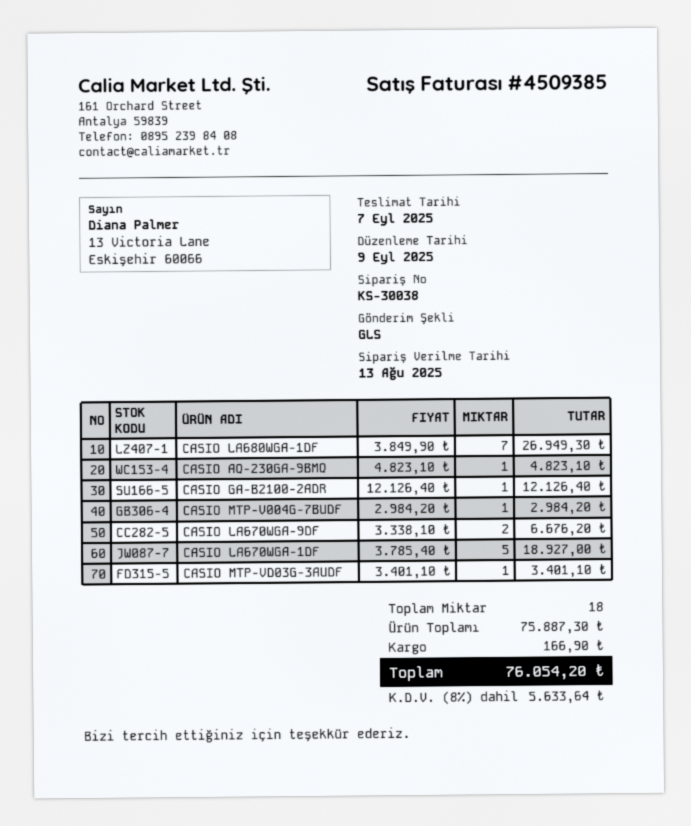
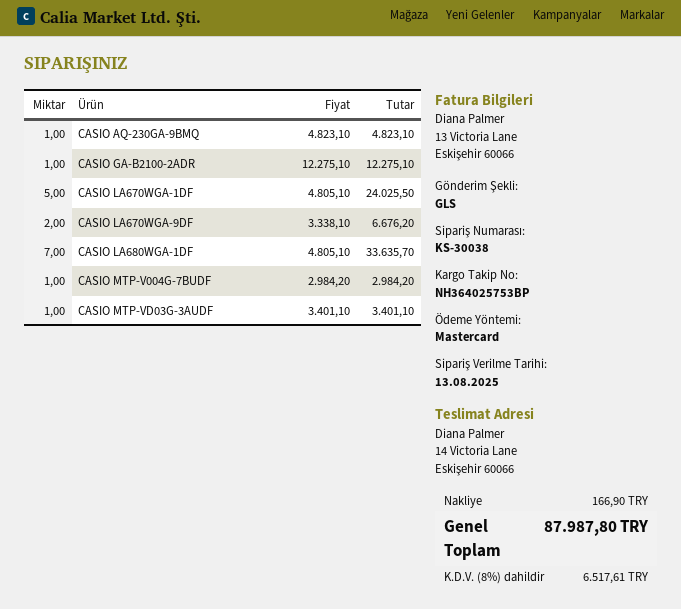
CASIO LA680WGA-1DF: 7 x 3849.90 = 26949.30 -> 7 x 4805.10 = 33635.70
CASIO GA-B2100-2ADR: 1 x 12126.40 = 12126.40 -> 1 x 12275.10 = 12275.10
CASIO LA670WGA-1DF: 5 x 3785.40 = 18927.00 -> 5 x 4805.10 = 24025.50
tax: 8% = 5633.64 -> 8% = 6517.61
total: 76054.20 -> 87987.80

